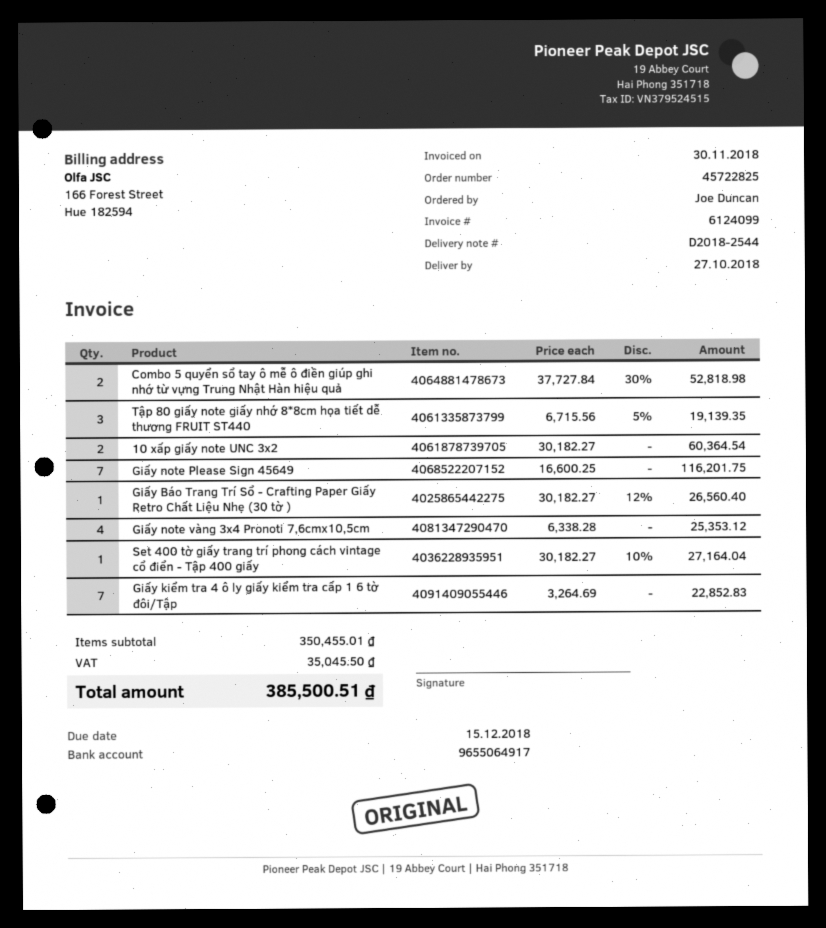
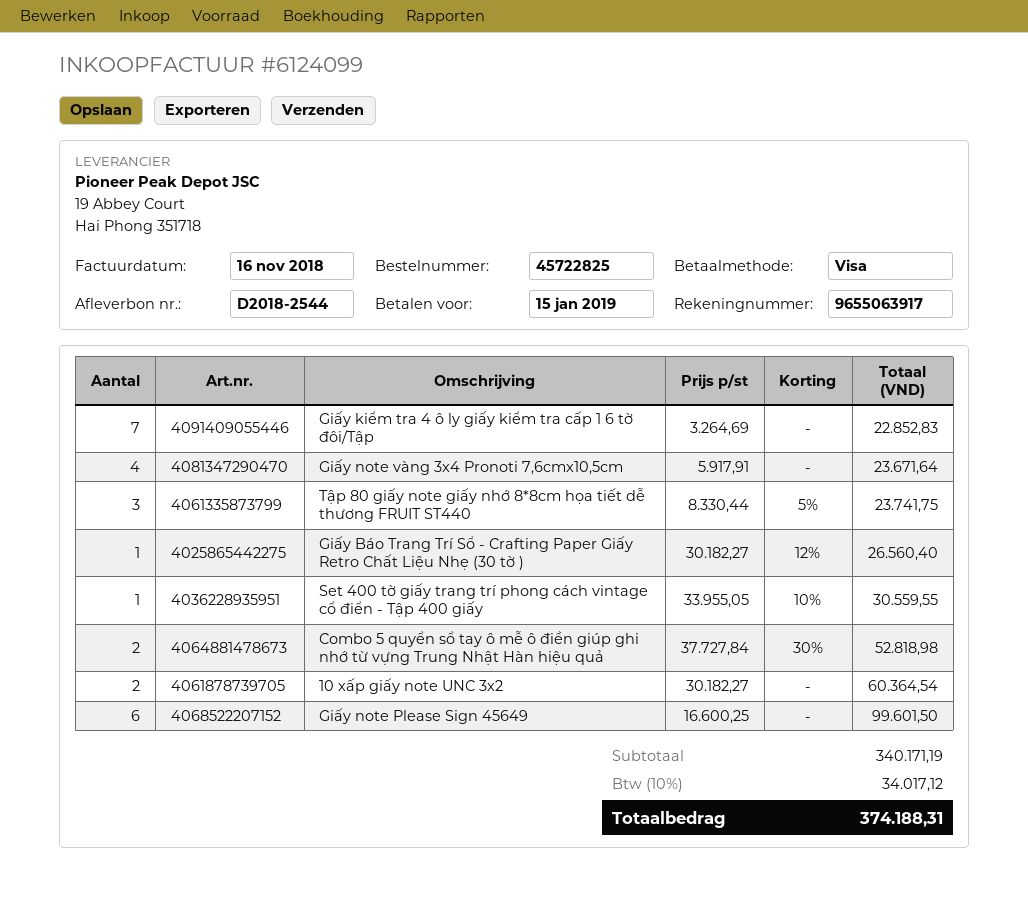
invoice date: 2018-11-30 -> 2018-11-16
due date: 2018-12-15 -> 2019-01-15
bank account: 9655064917 -> 9655063917
Tập 80 giấy note giấy nhớ 8*8cm họa tiết dễ thương FRUIT ST440: 3 x 6715.56 - 5% = 19139.35 -> 3 x 8330.44 - 5% = 23741.75
Giấy note Please Sign 45649: 7 x 16600.25 = 116201.75 -> 6 x 16600.25 = 99601.50
Giấy note vàng 3x4 Pronoti 7,6cmx10,5cm: 4 x 6338.28 = 25353.12 -> 4 x 5917.91 = 23671.64
Set 400 tờ giấy trang trí phong cách vintage cổ điển - Tập 400 giấy: 1 x 30182.27 - 10% = 27164.04 -> 1 x 33955.05 - 10% = 30559.55
subtotal: 350455.01 -> 340171.19
tax: 35045.50 -> 34017.12
total: 385500.51 -> 374188.31

